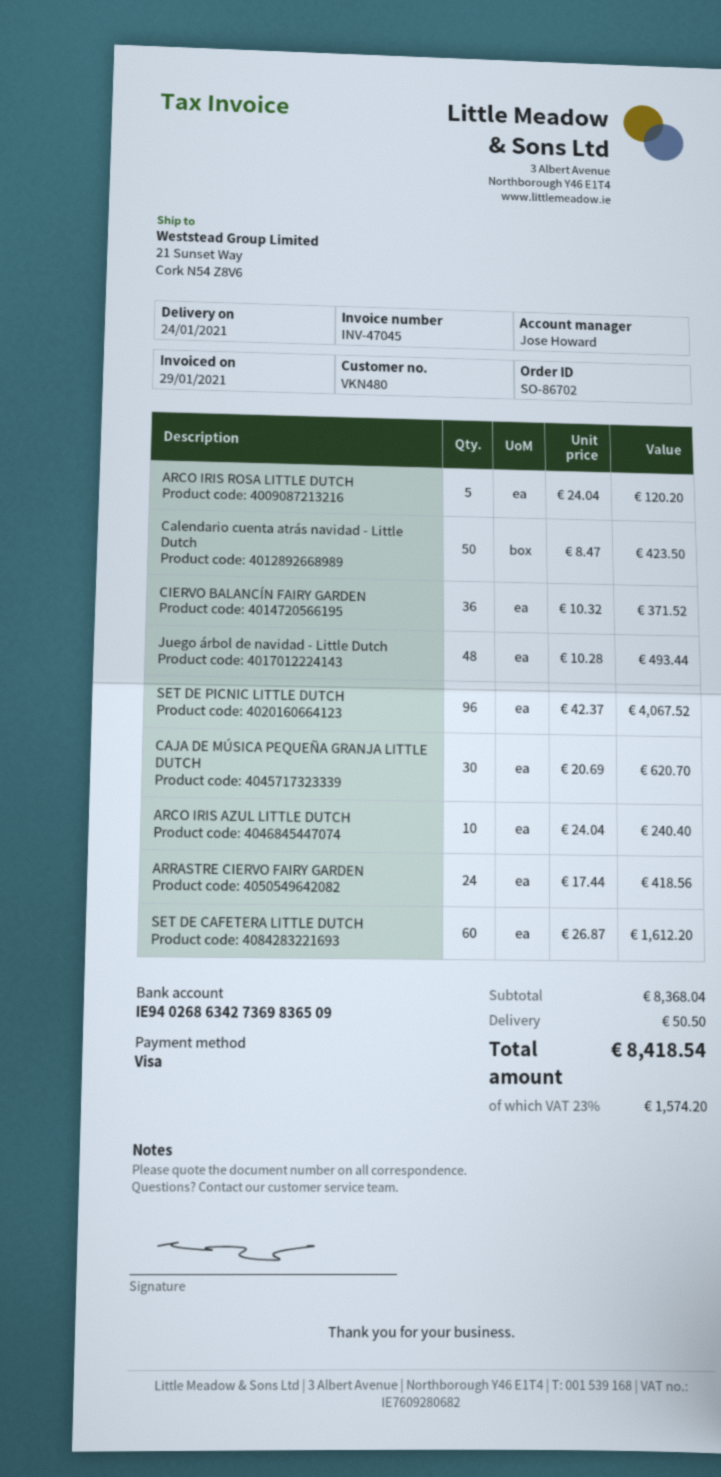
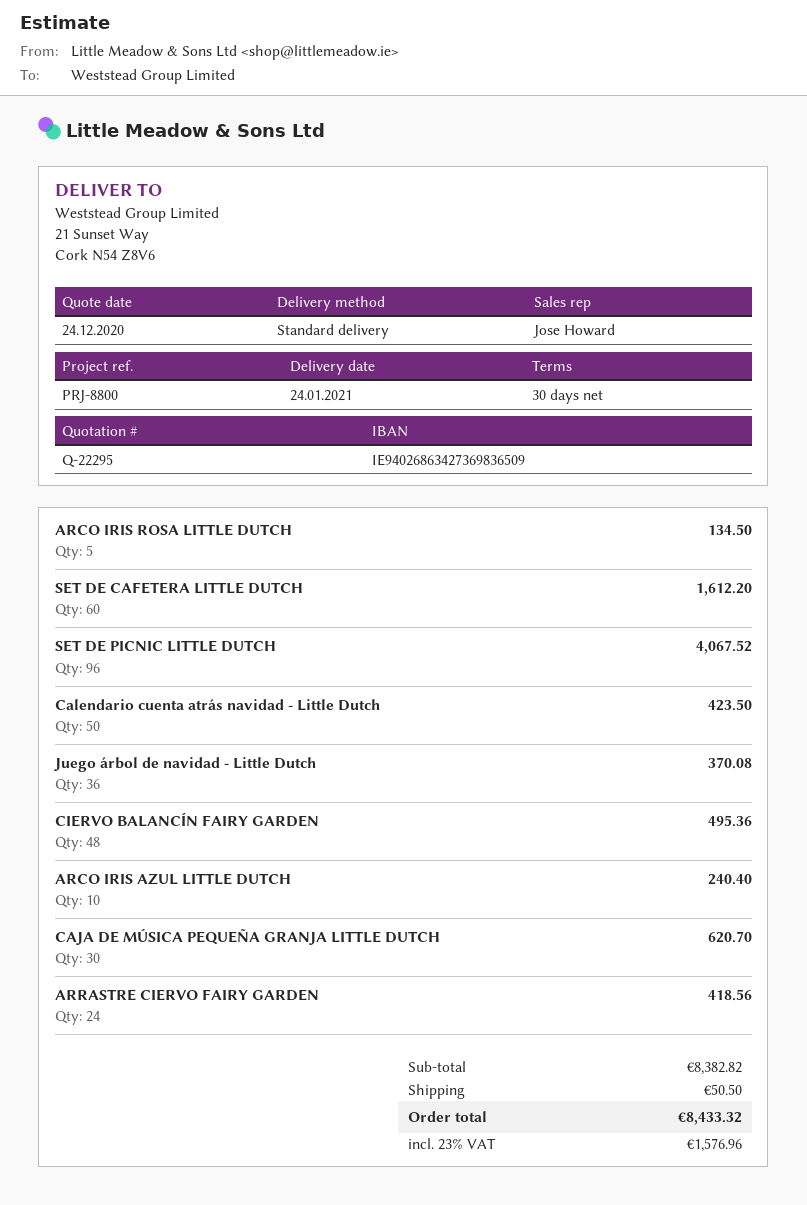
ARCO IRIS ROSA LITTLE DUTCH: 5 for 120.20 -> 5 for 134.50
CIERVO BALANCÍN FAIRY GARDEN: 36 for 371.52 -> 48 for 495.36
Juego árbol de navidad - Little Dutch: 48 for 493.44 -> 36 for 370.08
subtotal: 8368.04 -> 8382.82
tax: 23% = 1574.20 -> 23% = 1576.96
total: 8418.54 -> 8433.32

